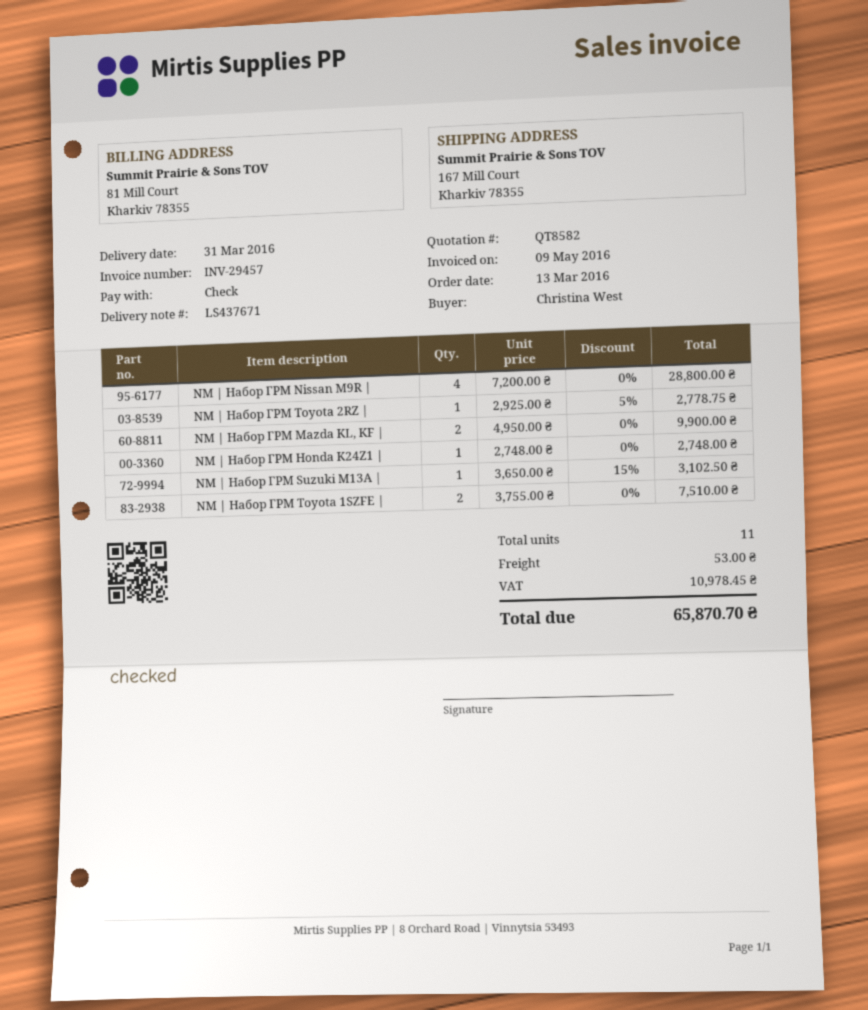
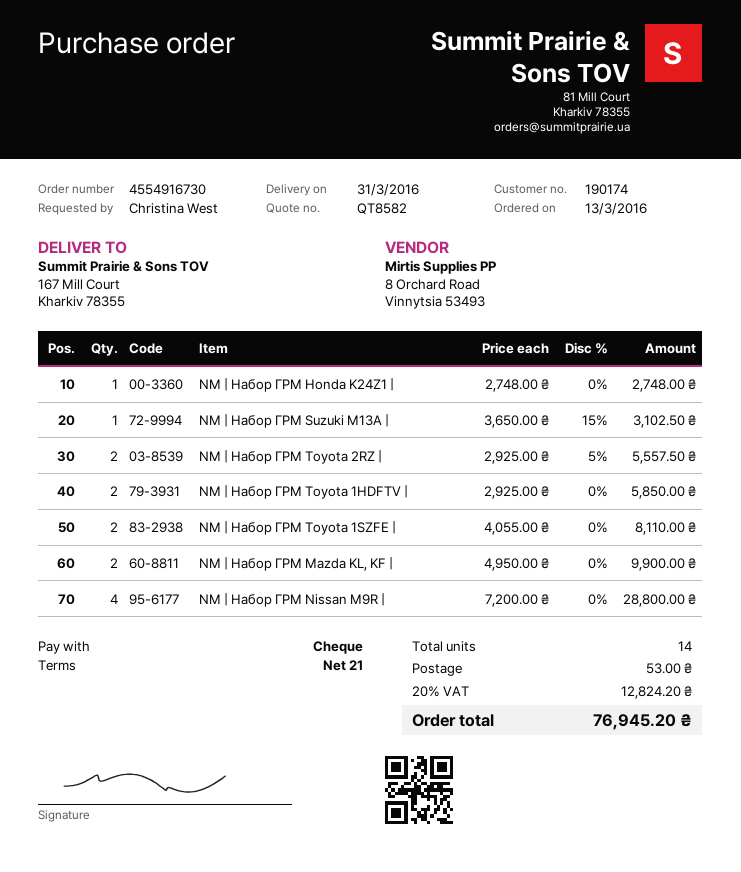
NM | Набор ГРМ Toyota 2RZ |: 1 x 2925.00 - 5% = 2778.75 -> 2 x 2925.00 - 5% = 5557.50
NM | Набор ГРМ Toyota 1SZFE |: 2 x 3755.00 = 7510.00 -> 2 x 4055.00 = 8110.00
NM | Набор ГРМ Toyota 1HDFTV |: none -> 2 x 2925.00 = 5850.00
total quantity: 11 -> 14
tax: 10978.45 -> 12824.20
total: 65870.70 -> 76945.20

